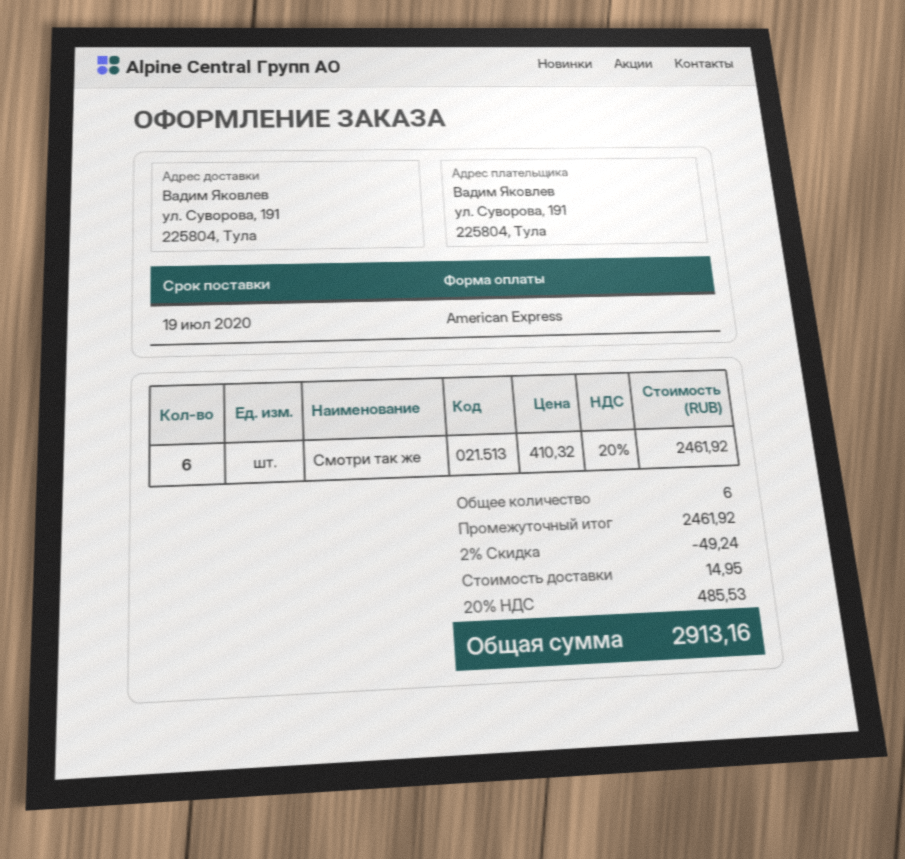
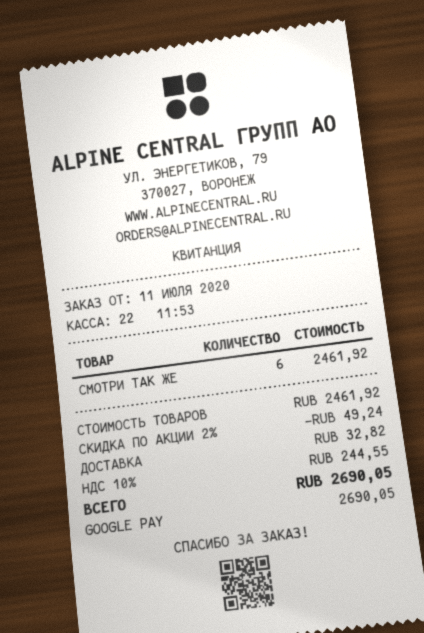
payment method: American Express -> Google Pay
shipping: 14.95 -> 32.82
tax: 20% = 485.53 -> 10% = 244.55
total: 2913.16 -> 2690.05

